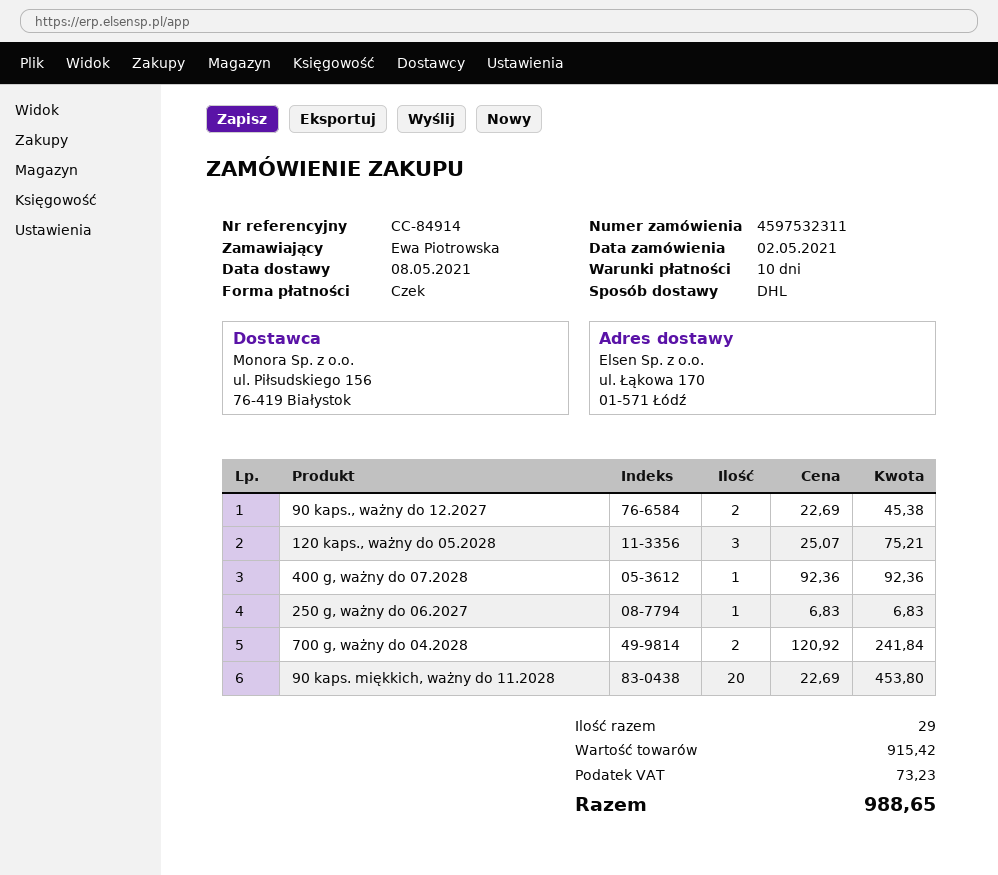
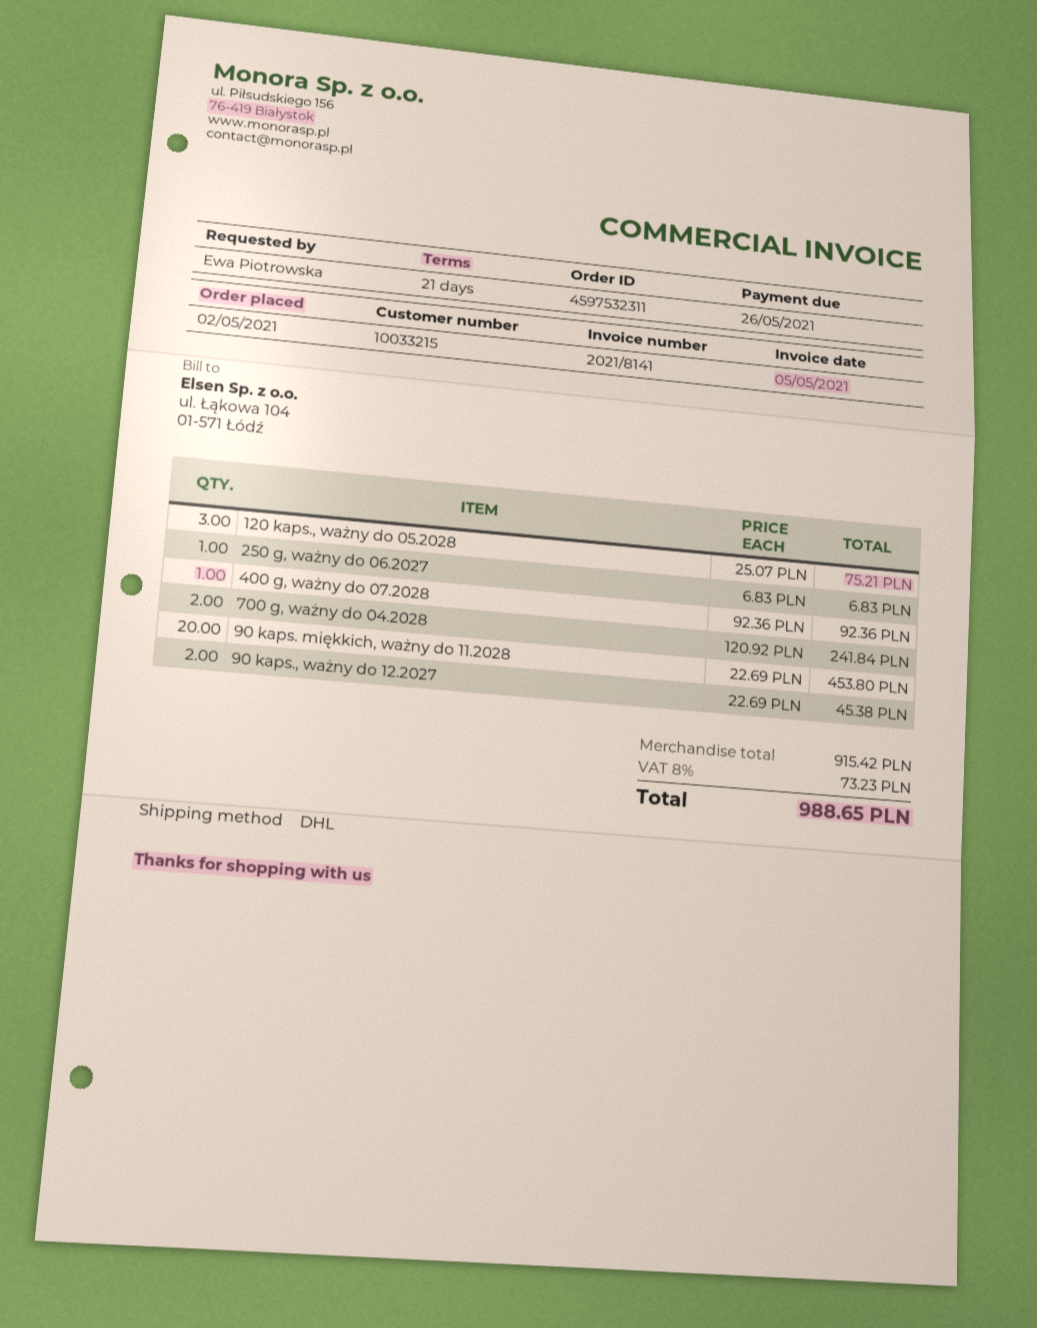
payment terms: 10 days -> 21 days

